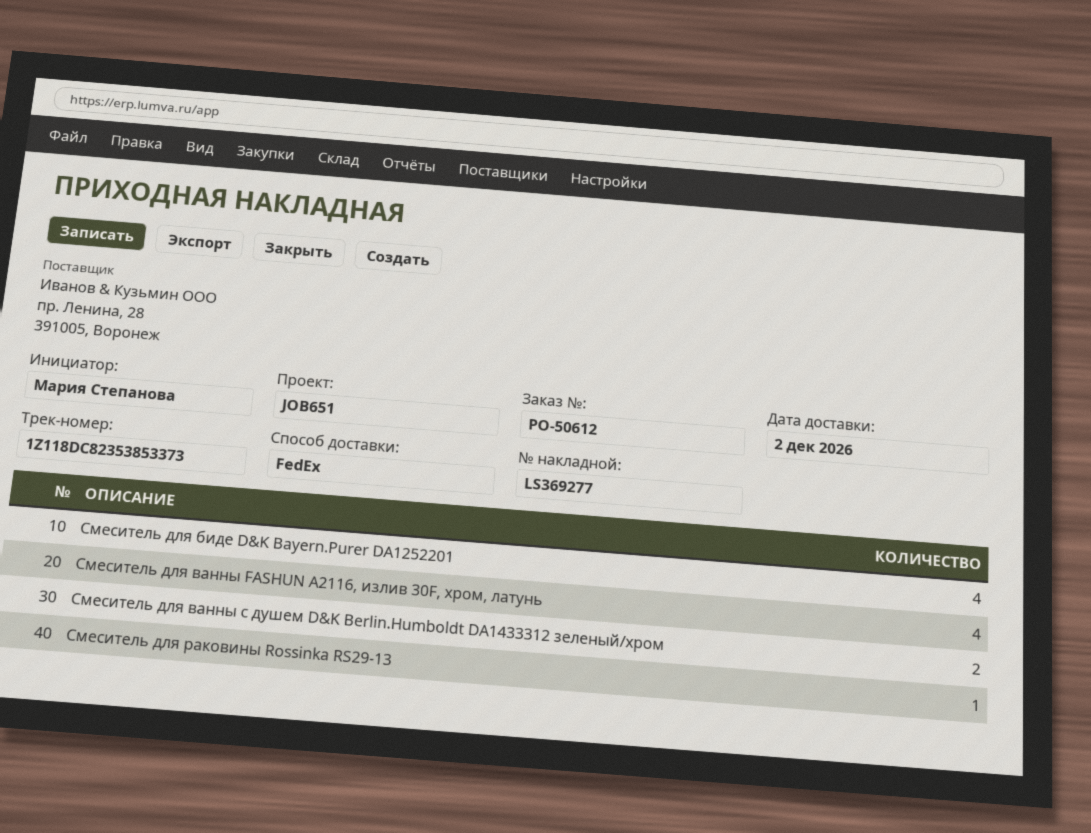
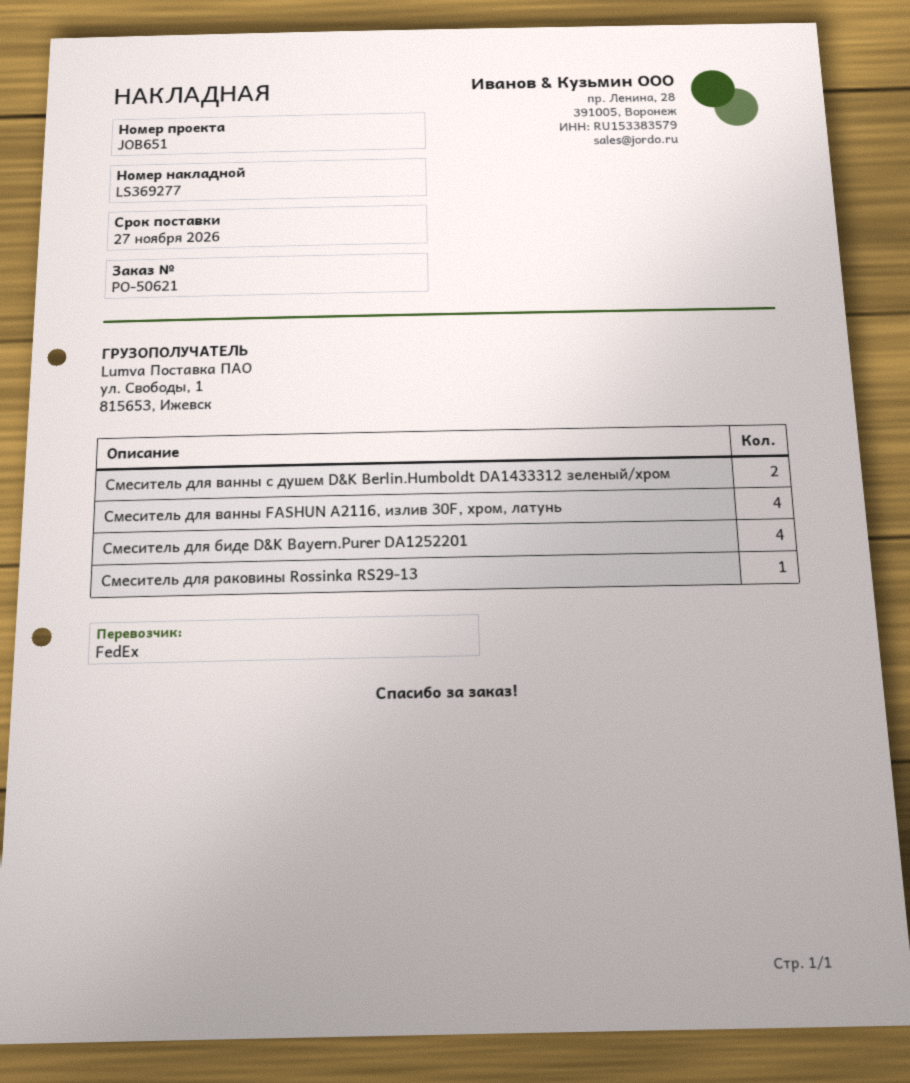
order number: PO-50612 -> PO-50621
delivery date: 2026-12-02 -> 2026-11-27

